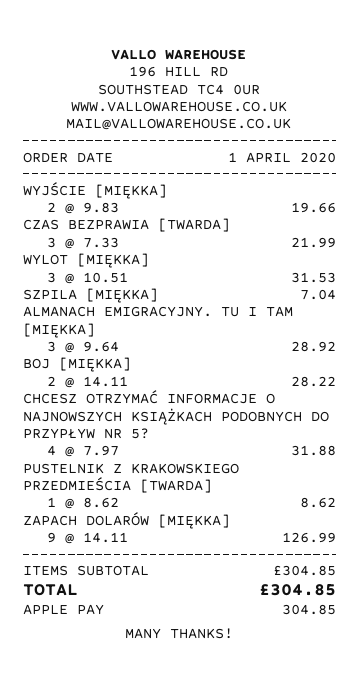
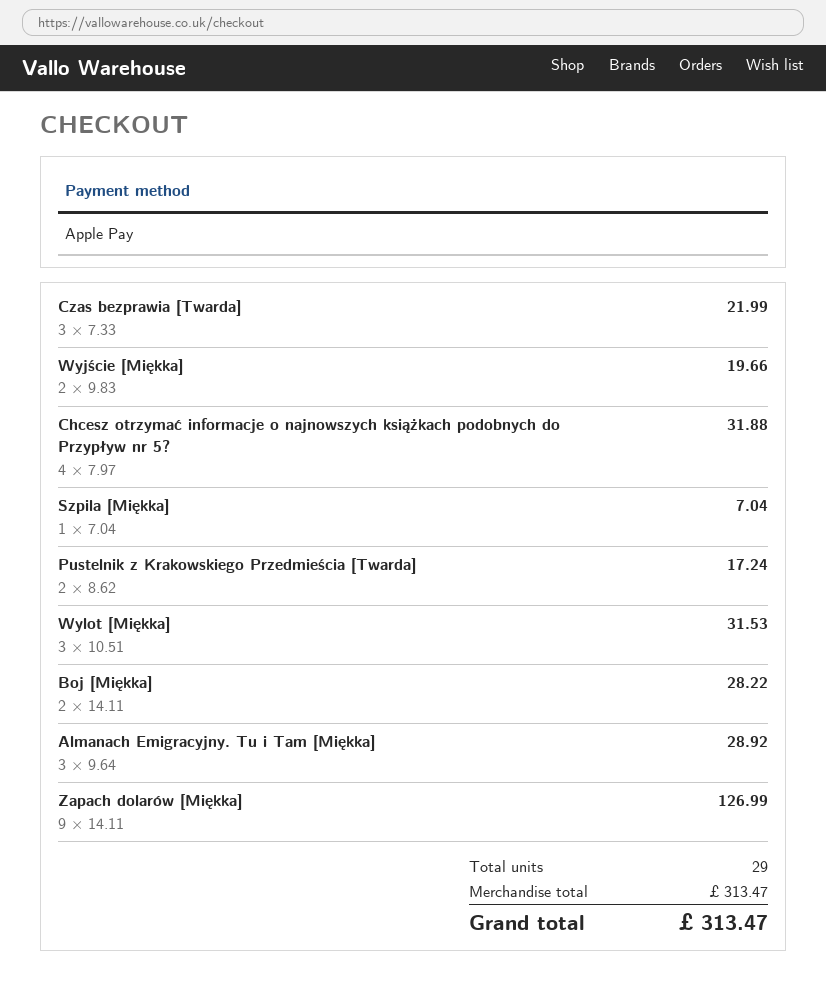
PUSTELNIK Z KRAKOWSKIEGO PRZEDMIEŚCIA [TWARDA]: 1 x 8.62 = 8.62 -> 2 x 8.62 = 17.24
subtotal: 304.85 -> 313.47
total: 304.85 -> 313.47

